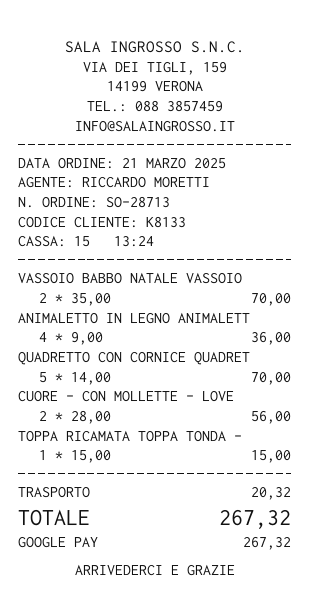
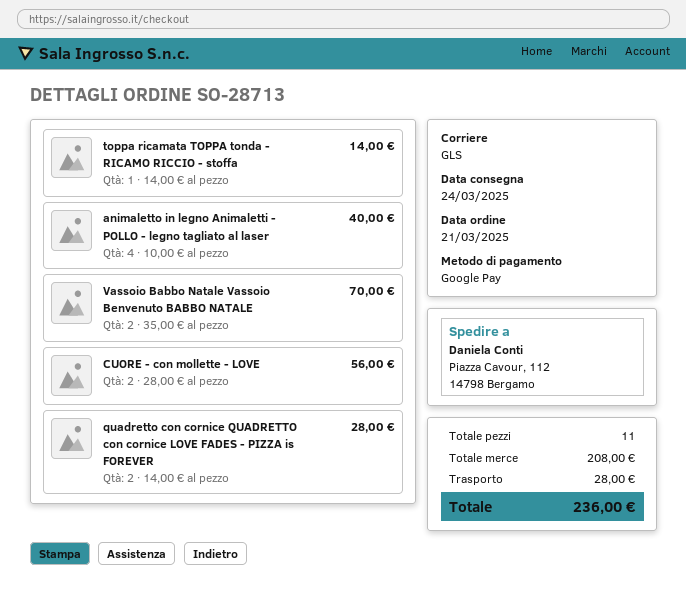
ANIMALETTO IN LEGNO ANIMALETT: 4 x 9.00 = 36.00 -> 4 x 10.00 = 40.00
QUADRETTO CON CORNICE QUADRET: 5 x 14.00 = 70.00 -> 2 x 14.00 = 28.00
TOPPA RICAMATA TOPPA TONDA -: 1 x 15.00 = 15.00 -> 1 x 14.00 = 14.00
shipping: 20.32 -> 28.00
total: 267.32 -> 236.00

